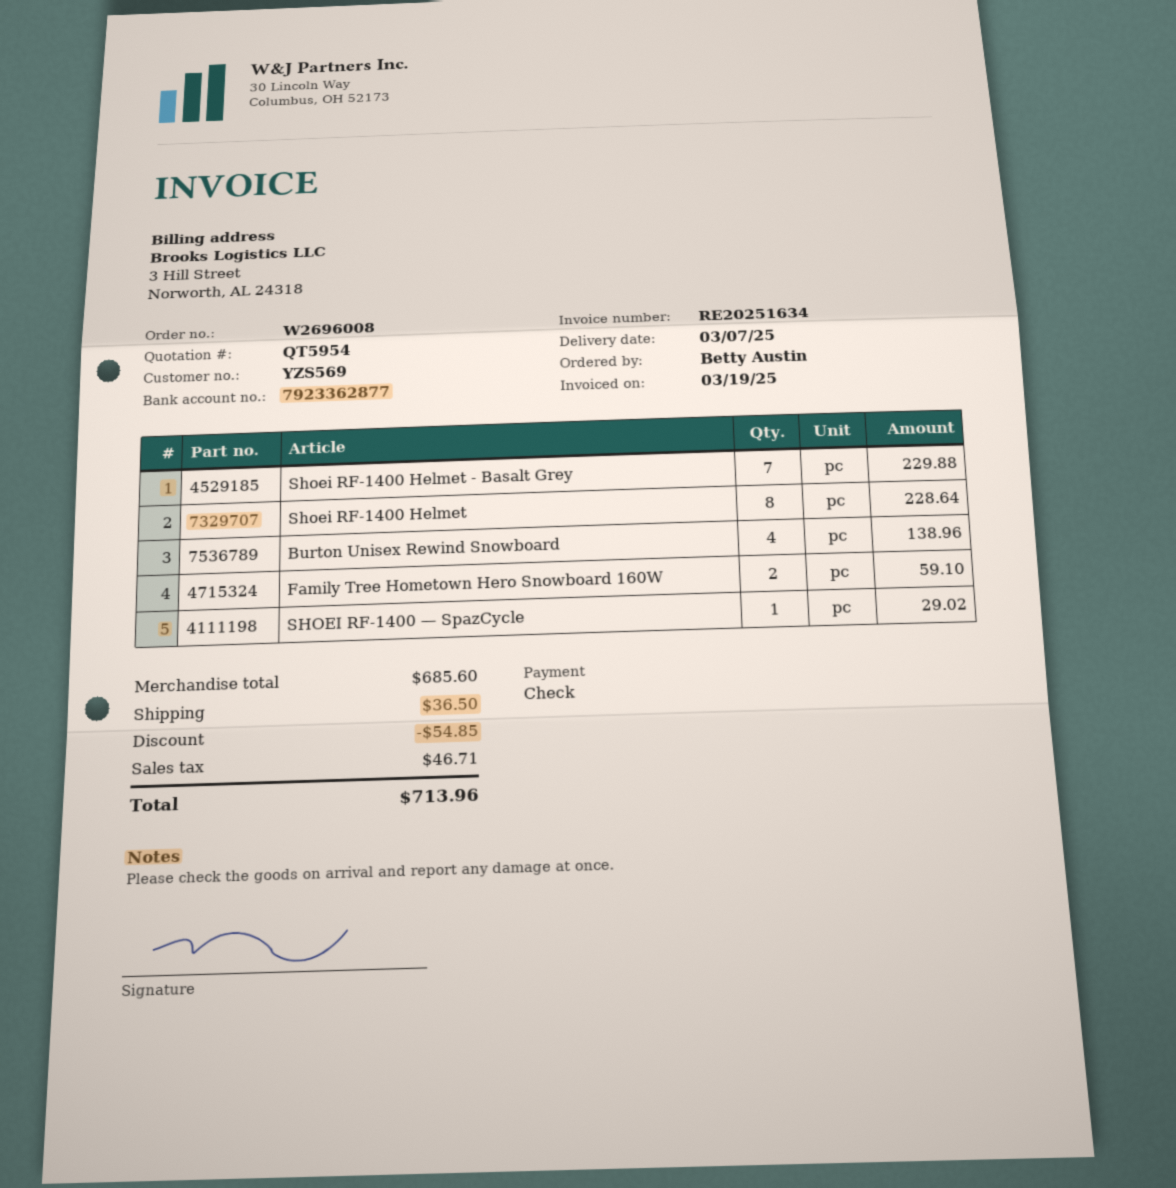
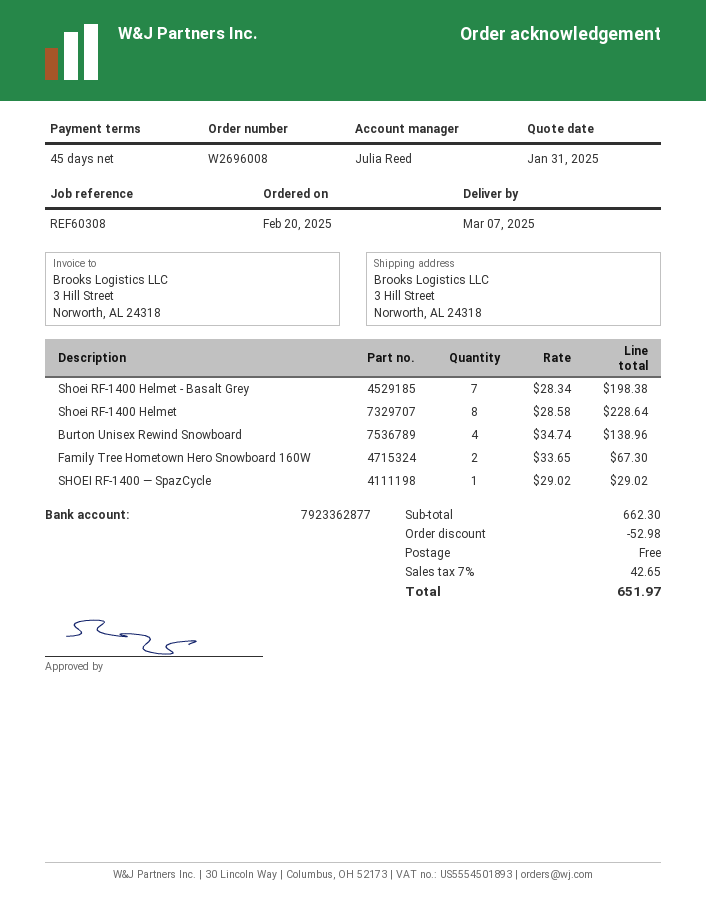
Shoei RF-1400 Helmet - Basalt Grey: 7 for 229.88 -> 7 for 198.38
Family Tree Hometown Hero Snowboard 160W: 2 for 59.10 -> 2 for 67.30
subtotal: 685.60 -> 662.30
discount: 54.85 -> 52.98
shipping: 36.50 -> 0.00
tax: 46.71 -> 42.65
total: 713.96 -> 651.97

